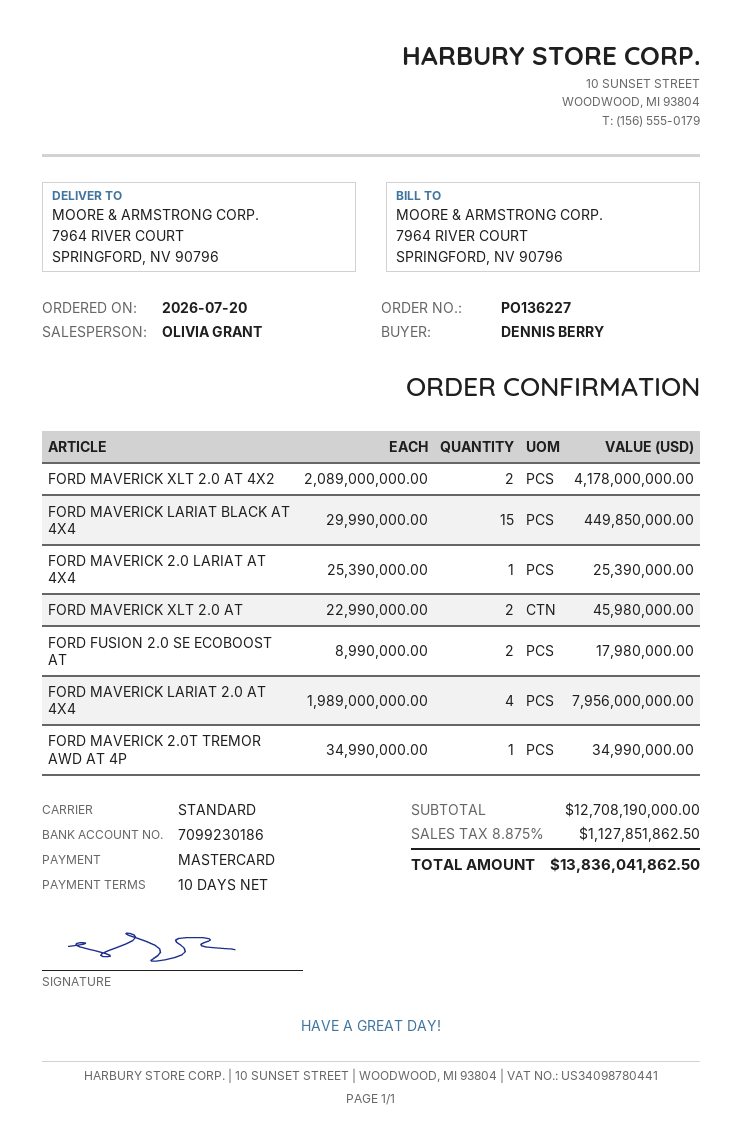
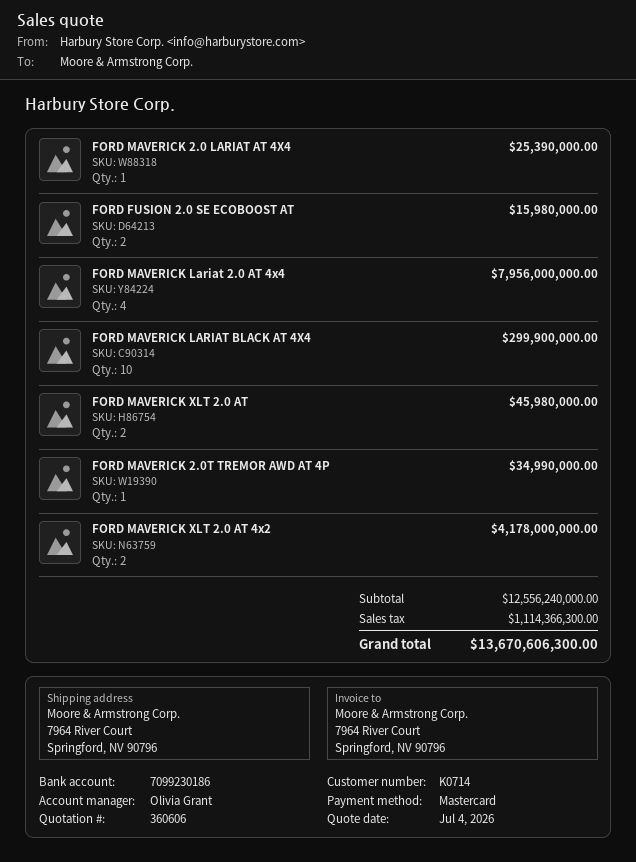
FORD MAVERICK LARIAT BLACK AT 4X4: 15 for 449850000.00 -> 10 for 299900000.00
FORD FUSION 2.0 SE ECOBOOST AT: 2 for 17980000.00 -> 2 for 15980000.00
subtotal: 12708190000.00 -> 12556240000.00
tax: 1127851862.50 -> 1114366300.00
total: 13836041862.50 -> 13670606300.00

